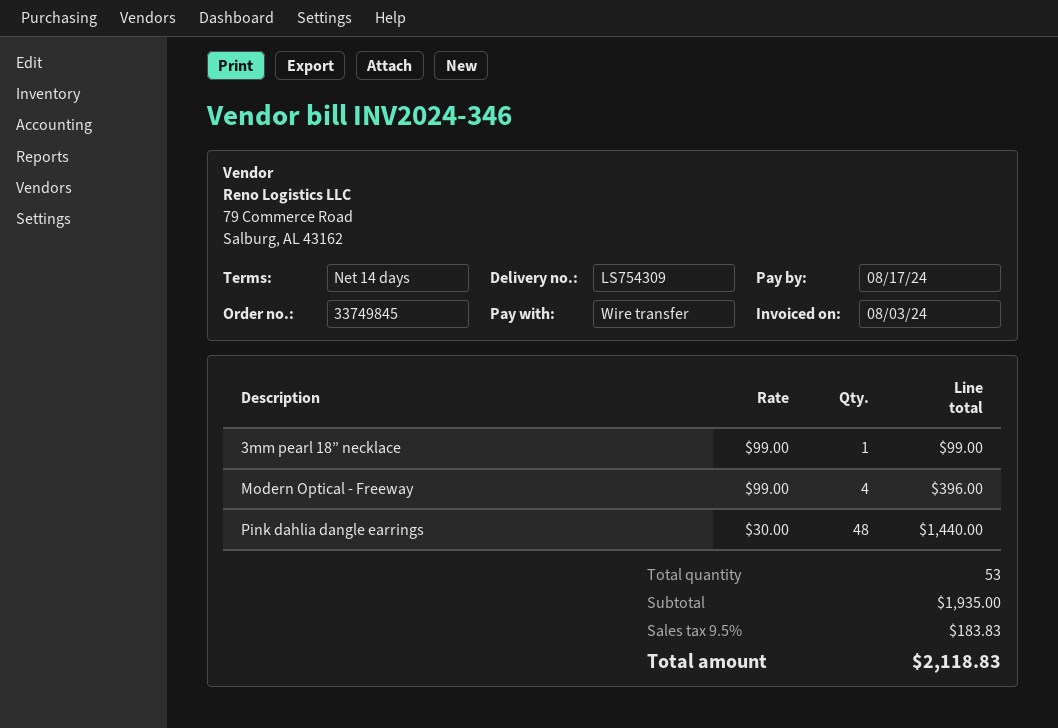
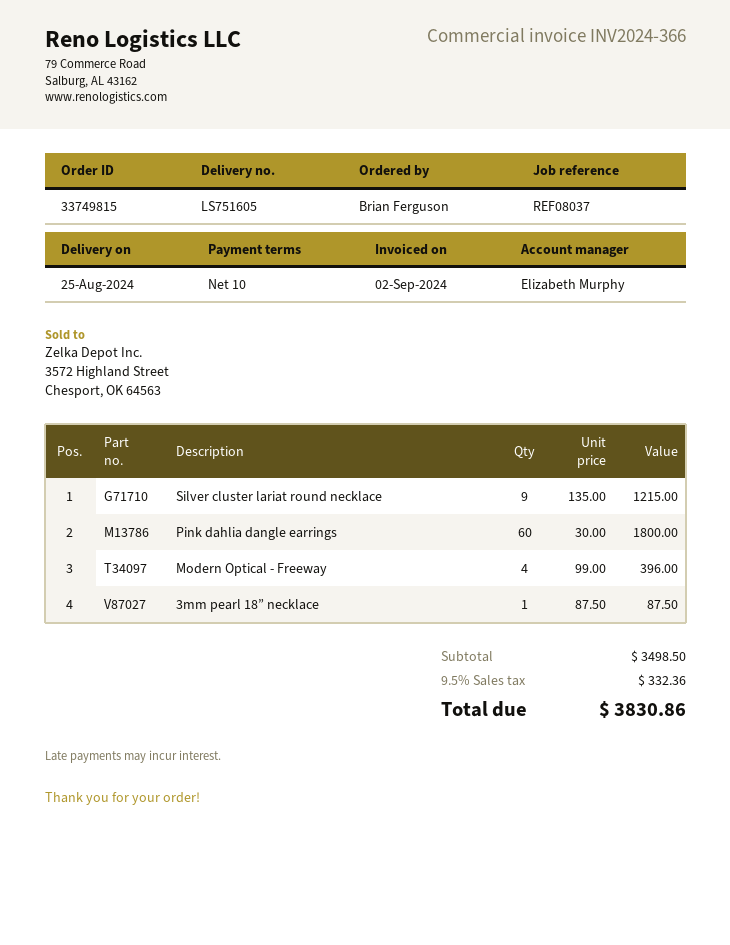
order number: 33749845 -> 33749815
delivery note number: LS754309 -> LS751605
invoice number: INV2024-346 -> INV2024-366
invoice date: 2024-08-03 -> 2024-09-02
payment terms: 14 days -> 10 days
3mm pearl 18” necklace: 1 x 99.00 = 99.00 -> 1 x 87.50 = 87.50
Pink dahlia dangle earrings: 48 x 30.00 = 1440.00 -> 60 x 30.00 = 1800.00
Silver cluster lariat round necklace: none -> 9 x 135.00 = 1215.00
subtotal: 1935.00 -> 3498.50
tax: 9.5% = 183.83 -> 9.5% = 332.36
total: 2118.83 -> 3830.86

